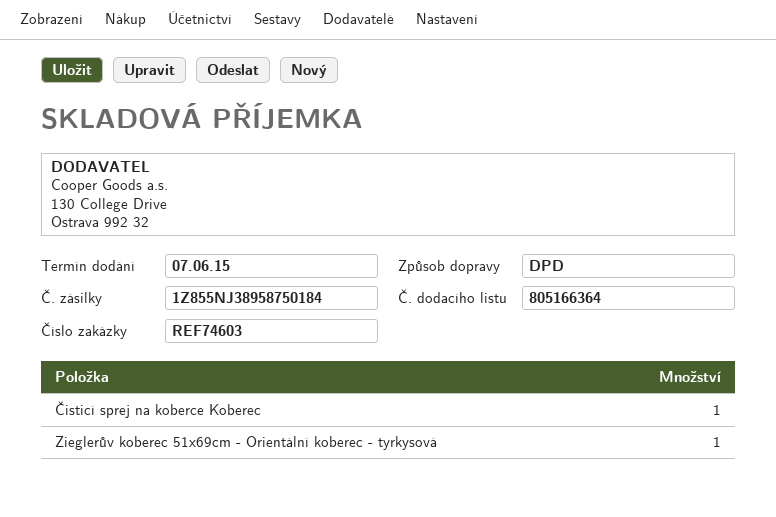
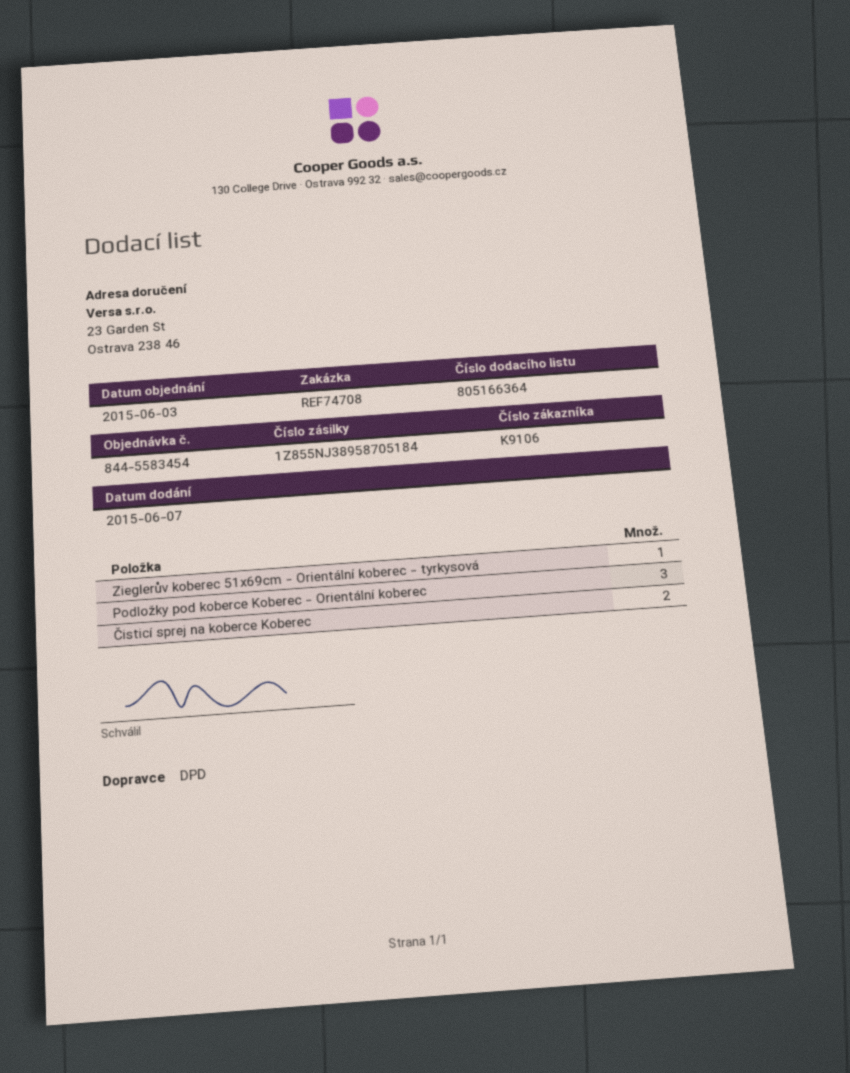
reference: REF74603 -> REF74708
tracking number: 1Z855NJ38958750184 -> 1Z855NJ38958705184
Čisticí sprej na koberce Koberec: 1 -> 2
Podložky pod koberce Koberec - Orientální koberec: none -> 3

